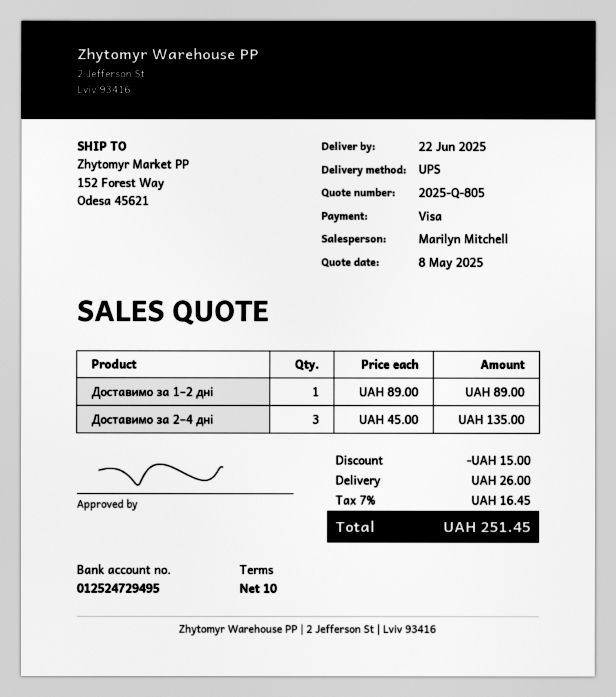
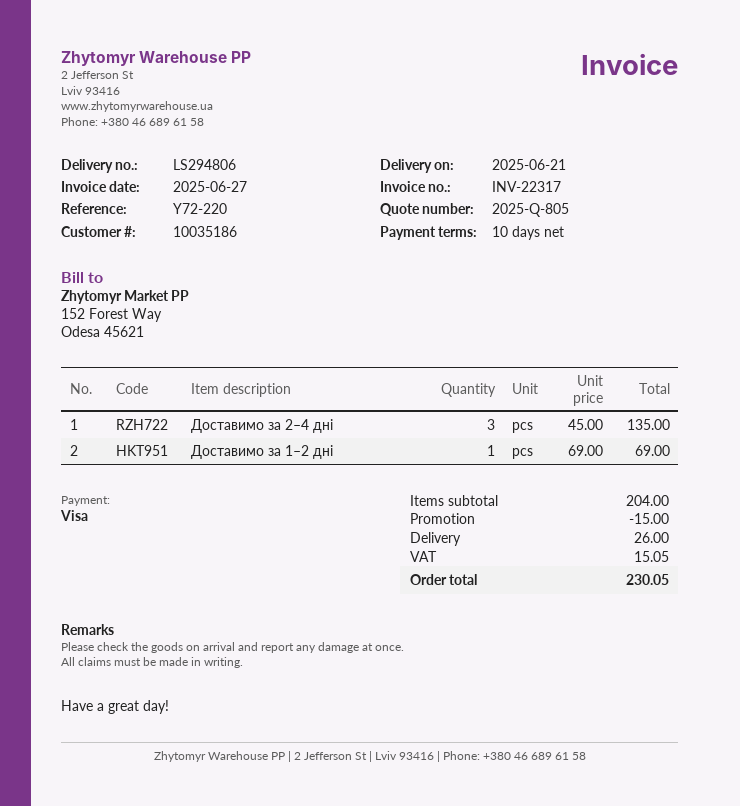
delivery date: 2025-06-22 -> 2025-06-21
Доставимо за 1–2 дні: 1 x 89.00 = 89.00 -> 1 x 69.00 = 69.00
tax: 16.45 -> 15.05
total: 251.45 -> 230.05

